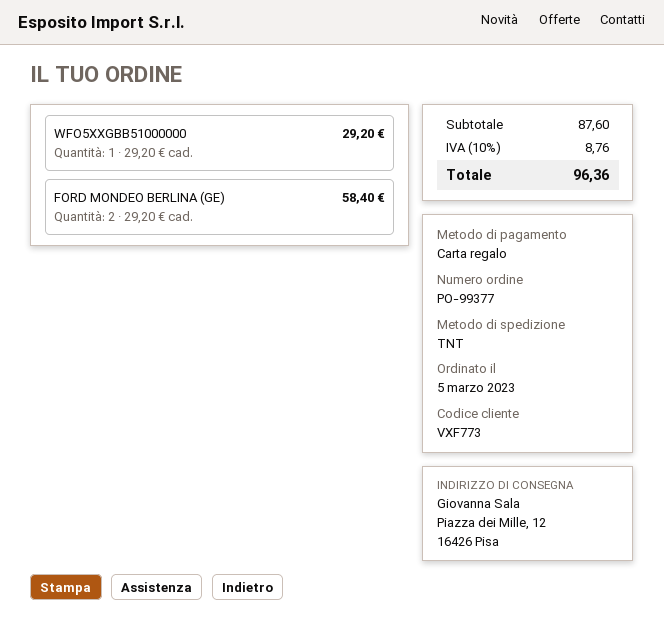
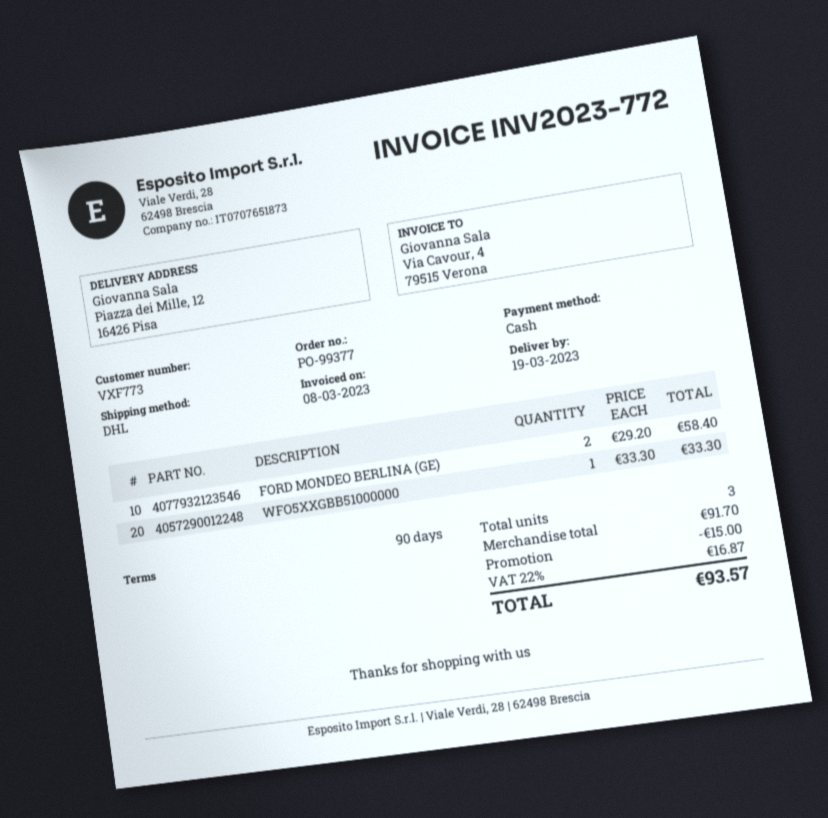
payment method: gift card -> cash
shipping method: TNT -> DHL
WFO5XXGBB51000000: 1 x 29.20 = 29.20 -> 1 x 33.30 = 33.30
subtotal: 87.60 -> 91.70
discount: none -> 15.00
tax: 10% = 8.76 -> 22% = 16.87
total: 96.36 -> 93.57

